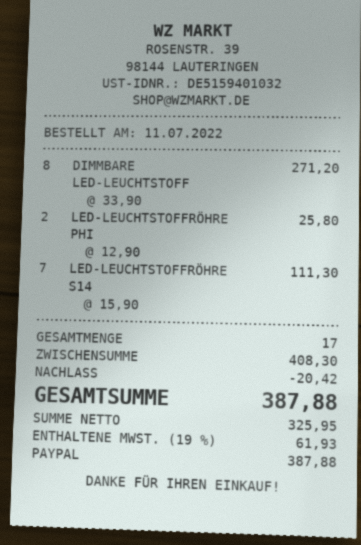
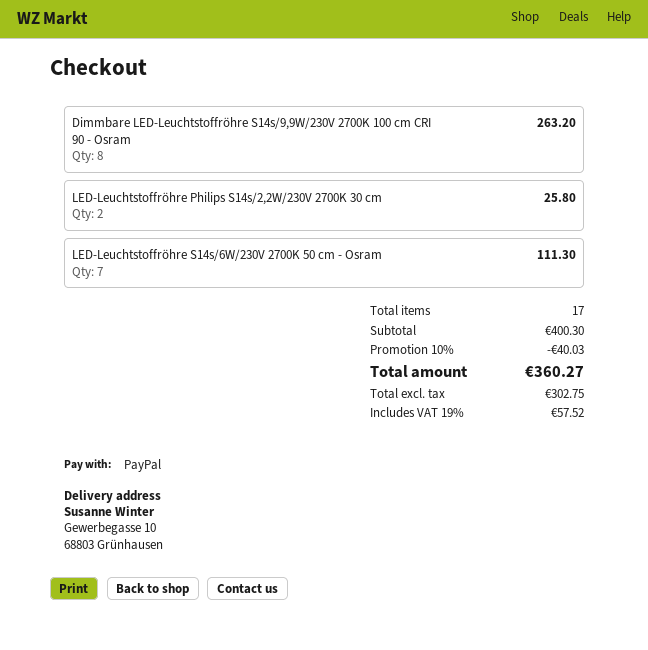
DIMMBARE LED-LEUCHTSTOFF: 8 for 271.20 -> 8 for 263.20
subtotal: 408.30 -> 400.30
discount: 20.42 -> 40.03
net: 325.95 -> 302.75
tax: 19% = 61.93 -> 19% = 57.52
total: 387.88 -> 360.27

